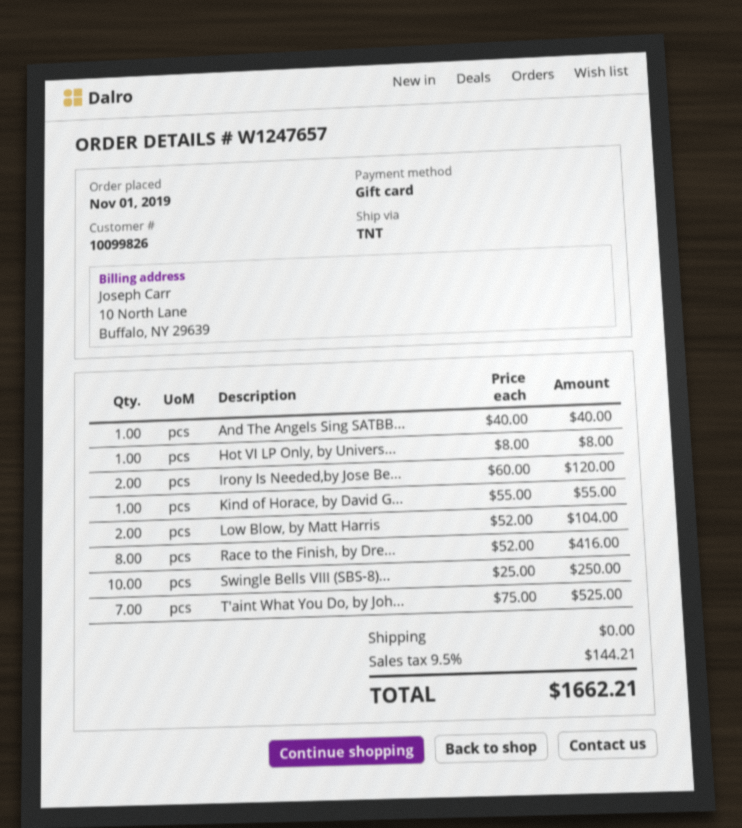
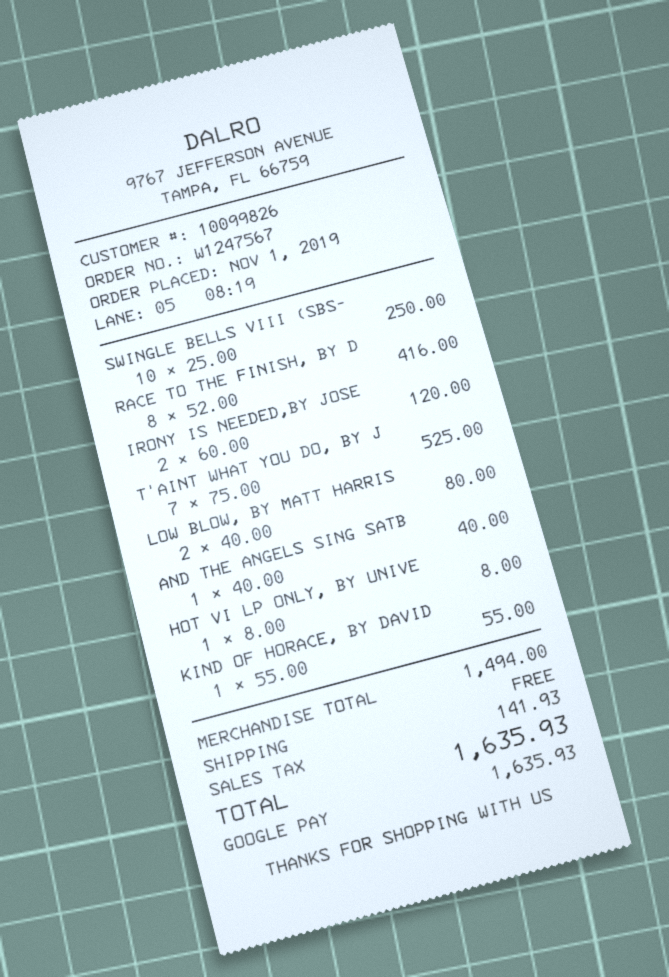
order number: W1247657 -> W1247567
payment method: gift card -> Google Pay
Low Blow, by Matt Harris: 2 x 52.00 = 104.00 -> 2 x 40.00 = 80.00
tax: 144.21 -> 141.93
total: 1662.21 -> 1635.93

